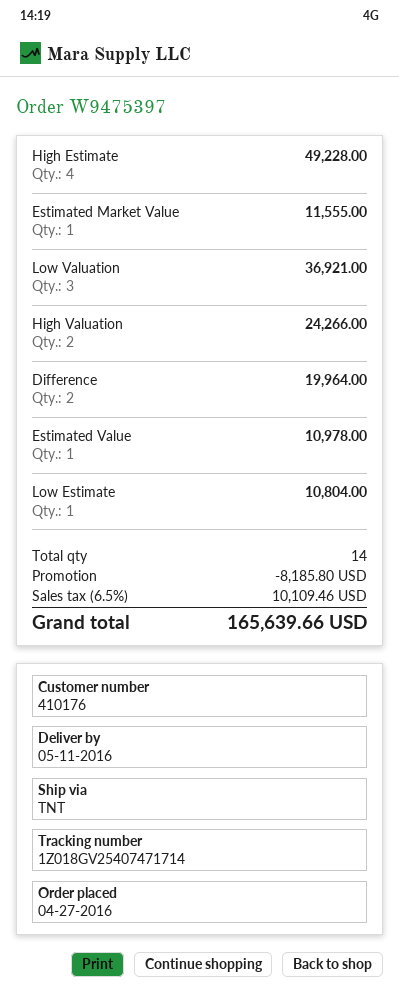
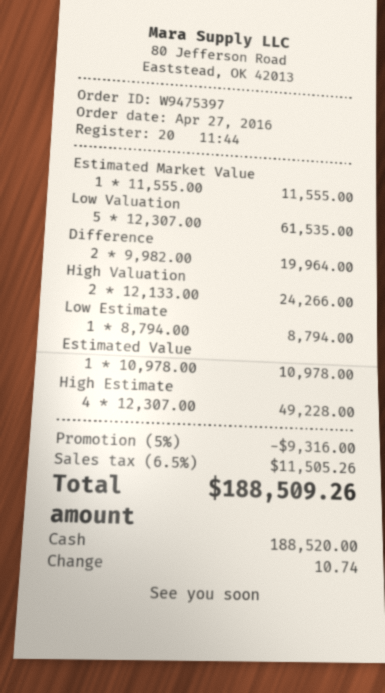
Low Valuation: 3 for 36921.00 -> 5 for 61535.00
Low Estimate: 1 for 10804.00 -> 1 for 8794.00
discount: 8185.80 -> 9316.00
tax: 6.5% = 10109.46 -> 6.5% = 11505.26
total: 165639.66 -> 188509.26

